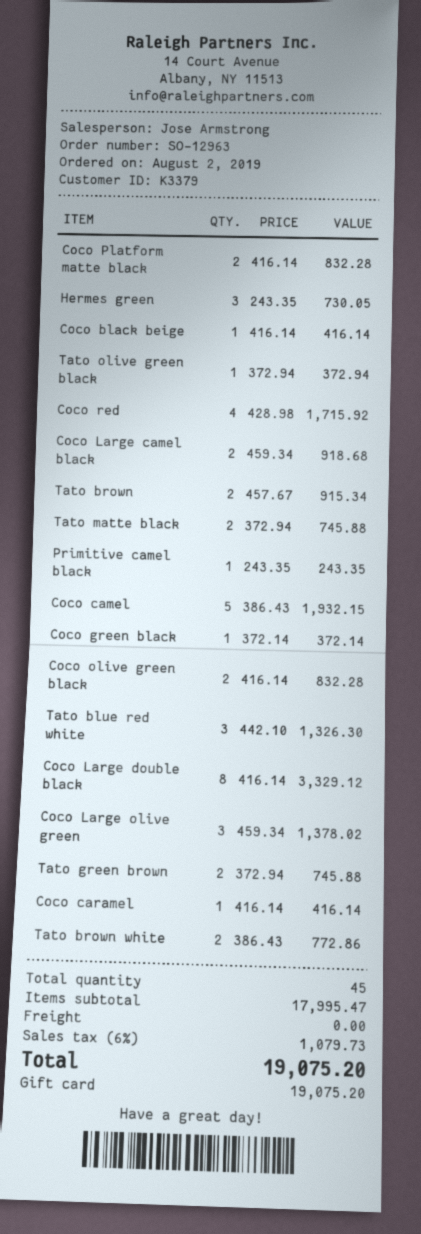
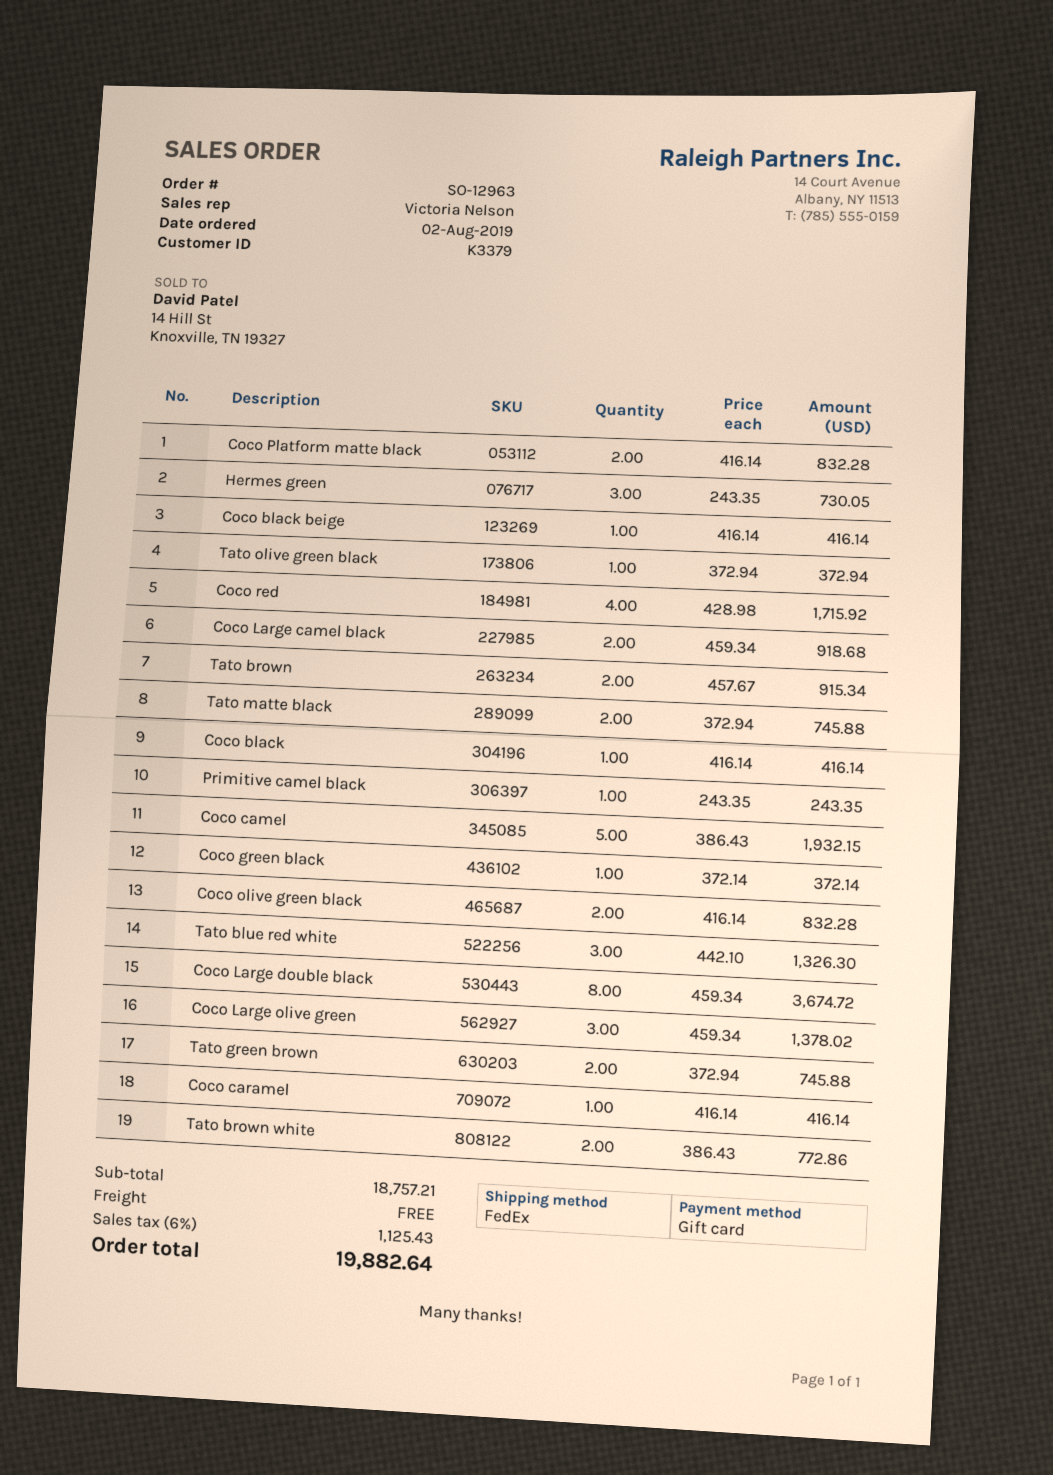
sales rep: Jose Armstrong -> Victoria Nelson
Coco Large double black: 8 x 416.14 = 3329.12 -> 8 x 459.34 = 3674.72
Coco black: none -> 1 x 416.14 = 416.14
subtotal: 17995.47 -> 18757.21
tax: 6% = 1079.73 -> 6% = 1125.43
total: 19075.20 -> 19882.64

